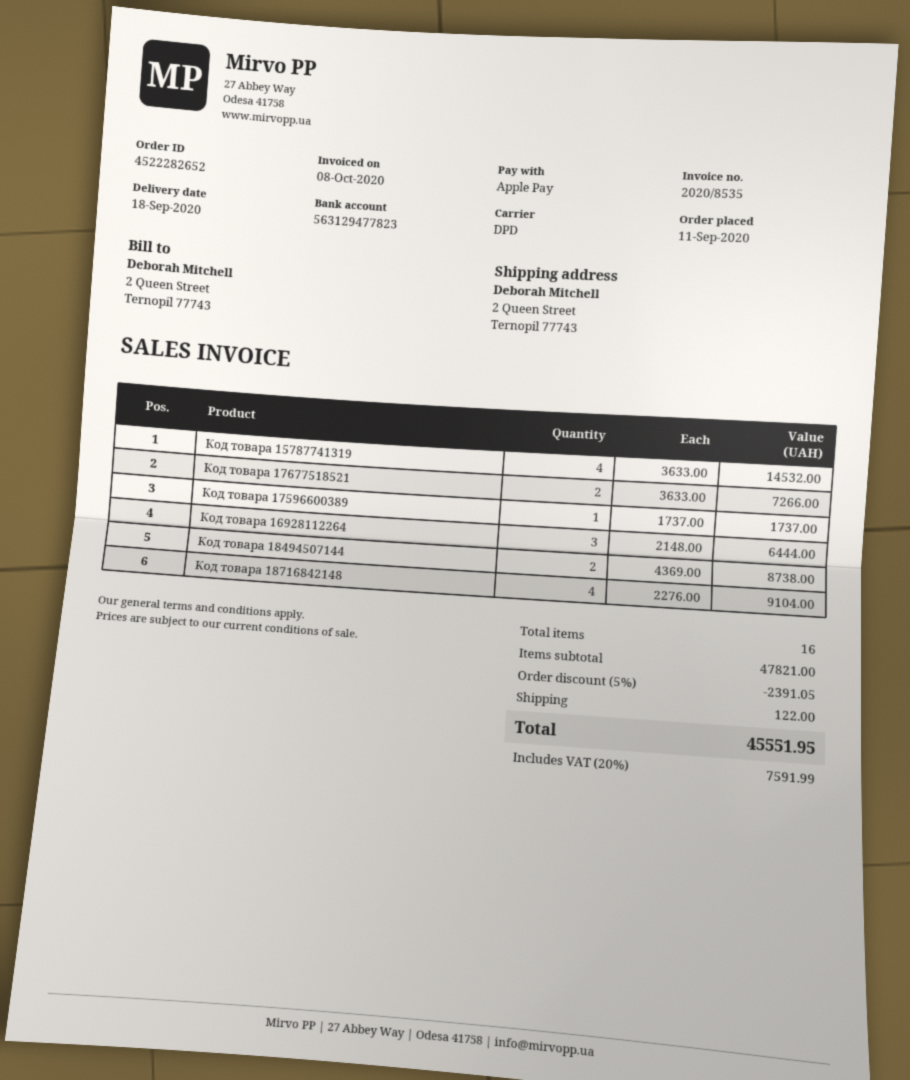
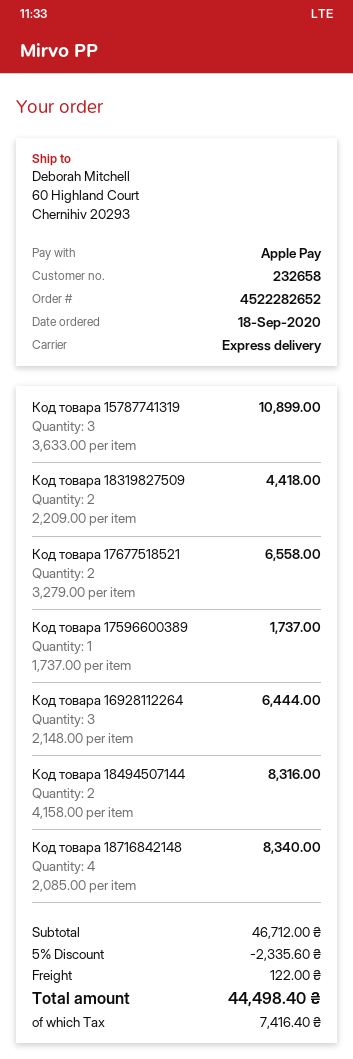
order date: 2020-09-11 -> 2020-09-18
shipping method: DPD -> express
ship to: 2 Queen Street, Ternopil 77743 -> 60 Highland Court, Chernihiv 20293
Код товара 15787741319: 4 x 3633.00 = 14532.00 -> 3 x 3633.00 = 10899.00
Код товара 17677518521: 2 x 3633.00 = 7266.00 -> 2 x 3279.00 = 6558.00
Код товара 18494507144: 2 x 4369.00 = 8738.00 -> 2 x 4158.00 = 8316.00
Код товара 18716842148: 4 x 2276.00 = 9104.00 -> 4 x 2085.00 = 8340.00
Код товара 18319827509: none -> 2 x 2209.00 = 4418.00
subtotal: 47821.00 -> 46712.00
discount: 5% = 2391.05 -> 5% = 2335.60
tax: 7591.99 -> 7416.40
total: 45551.95 -> 44498.40

